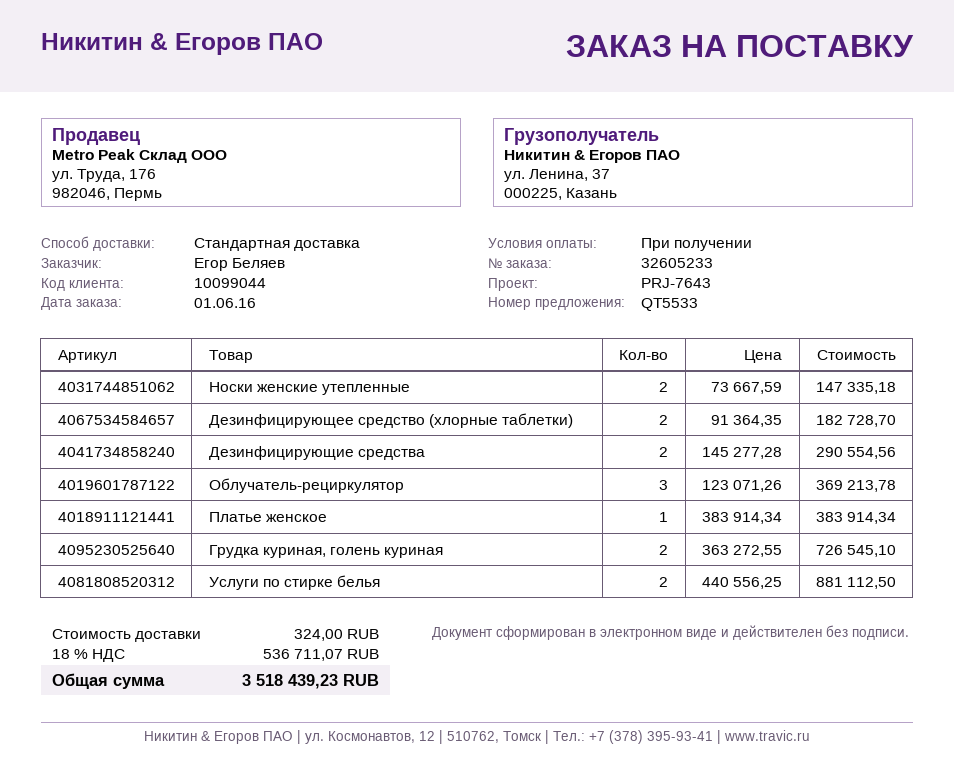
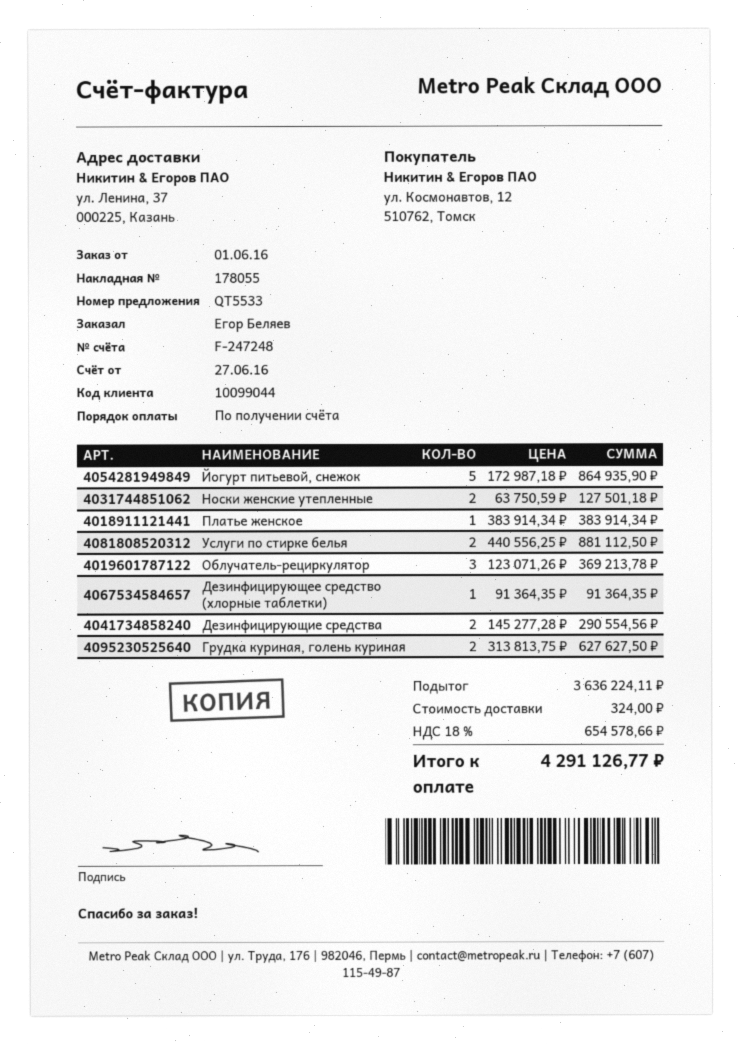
Носки женские утепленные: 2 x 73667.59 = 147335.18 -> 2 x 63750.59 = 127501.18
Дезинфицирующее средство (хлорные таблетки): 2 x 91364.35 = 182728.70 -> 1 x 91364.35 = 91364.35
Грудка куриная, голень куриная: 2 x 363272.55 = 726545.10 -> 2 x 313813.75 = 627627.50
Йогурт питьевой, снежок: none -> 5 x 172987.18 = 864935.90
tax: 18% = 536711.07 -> 18% = 654578.66
total: 3518439.23 -> 4291126.77

